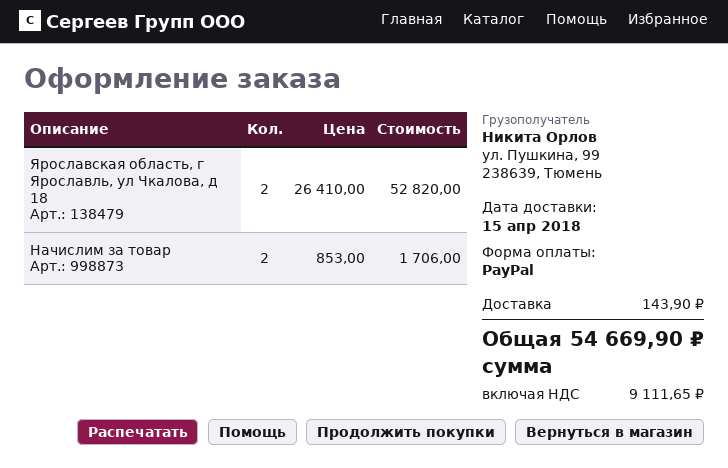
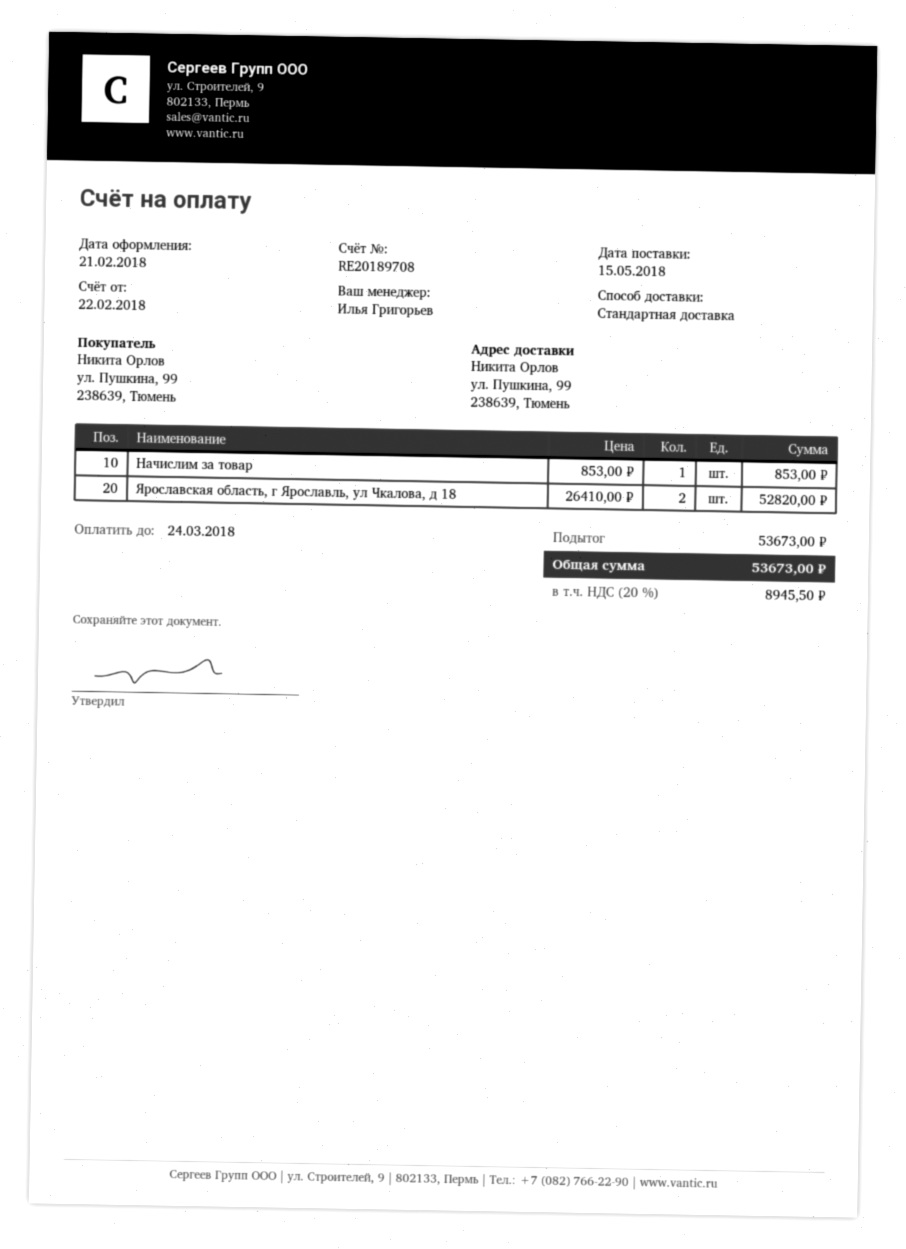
delivery date: 2018-04-15 -> 2018-05-15
Начислим за товар: 2 x 853.00 = 1706.00 -> 1 x 853.00 = 853.00
shipping: 143.90 -> none
tax: 9111.65 -> 8945.50
total: 54669.90 -> 53673.00

